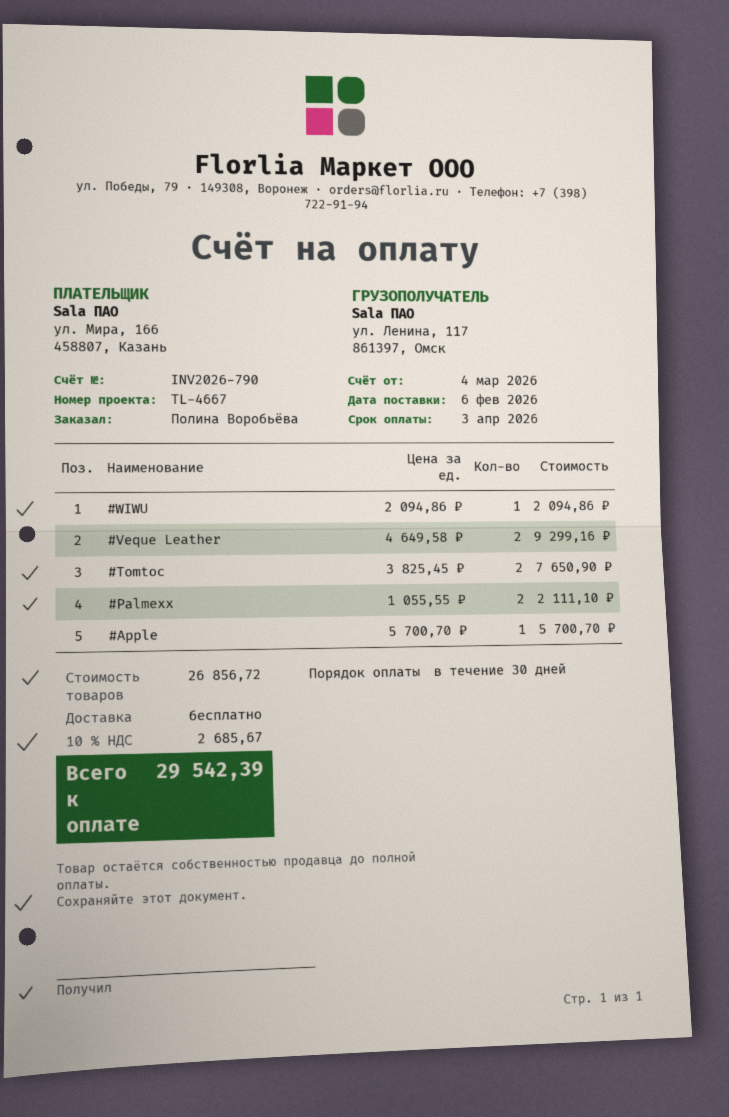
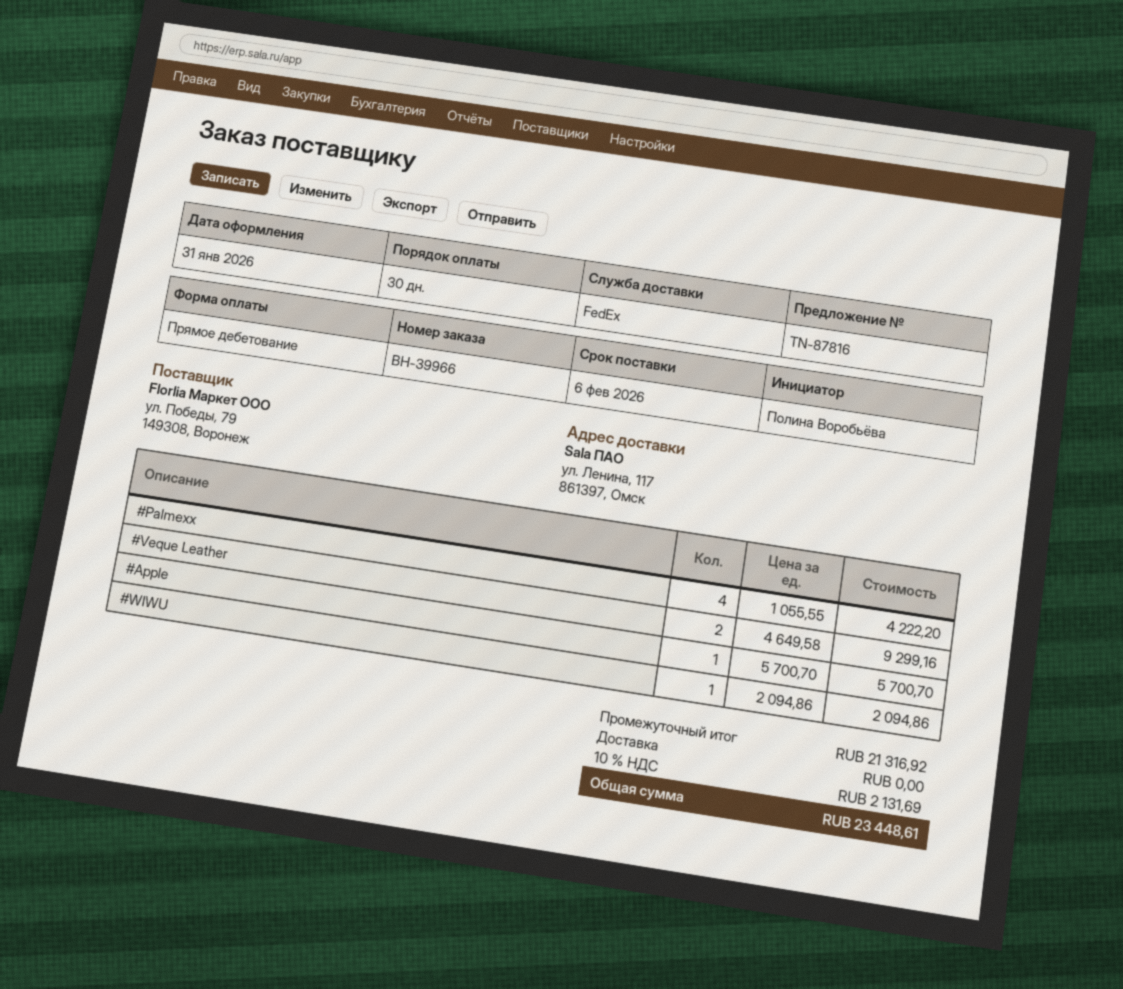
#Tomtoc: 2 x 3825.45 = 7650.90 -> none
#Palmexx: 2 x 1055.55 = 2111.10 -> 4 x 1055.55 = 4222.20
subtotal: 26856.72 -> 21316.92
tax: 10% = 2685.67 -> 10% = 2131.69
total: 29542.39 -> 23448.61

